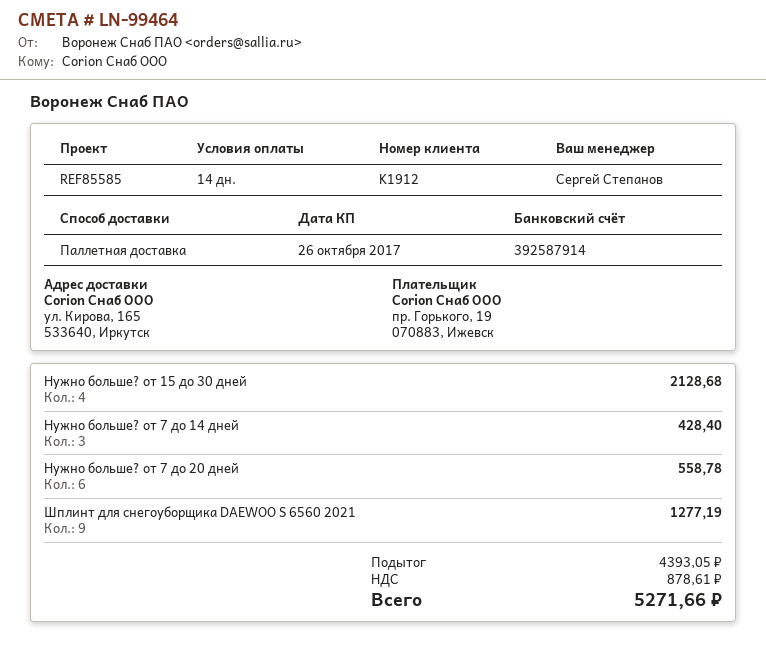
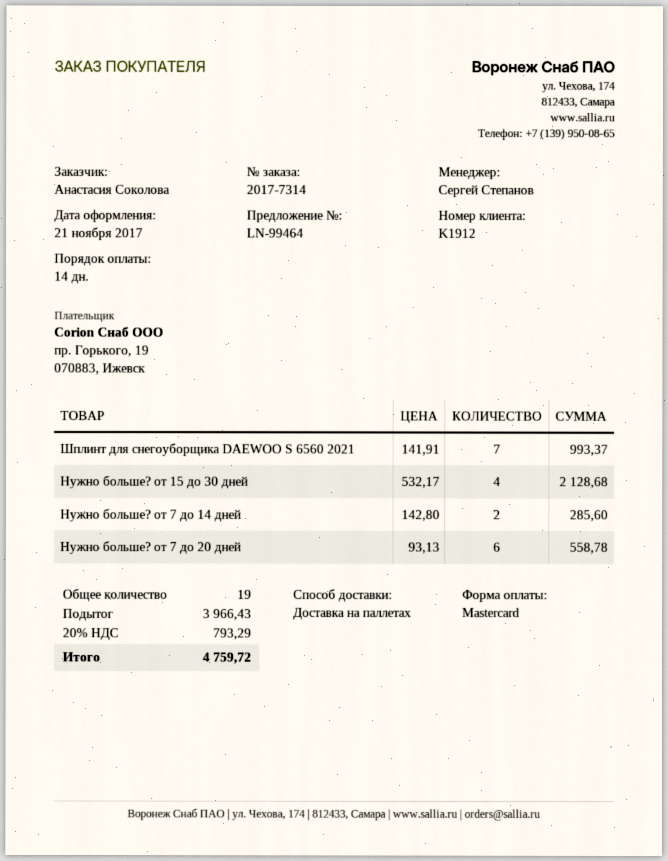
Нужно больше? от 7 до 14 дней: 3 for 428.40 -> 2 for 285.60
Шплинт для снегоуборщика DAEWOO S 6560 2021: 9 for 1277.19 -> 7 for 993.37
subtotal: 4393.05 -> 3966.43
tax: 878.61 -> 793.29
total: 5271.66 -> 4759.72

